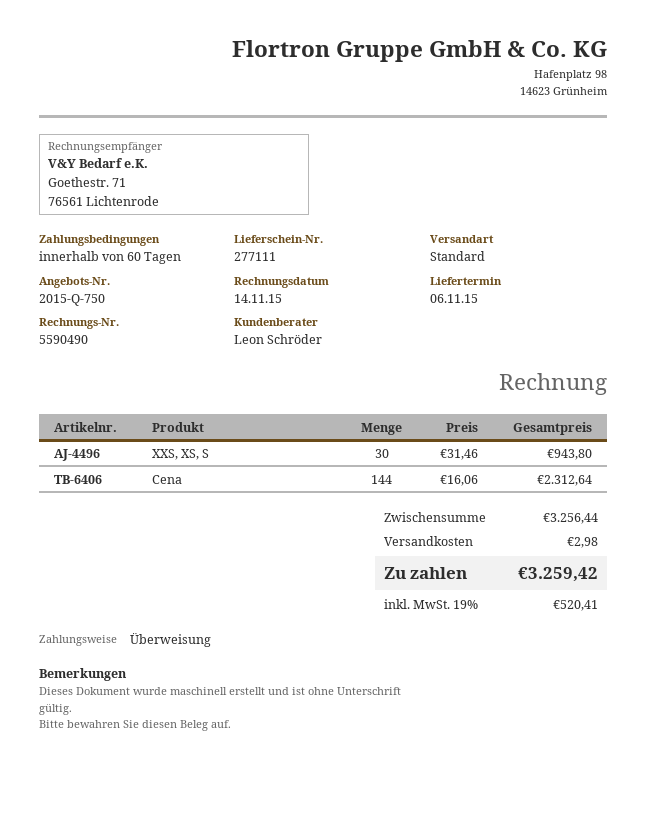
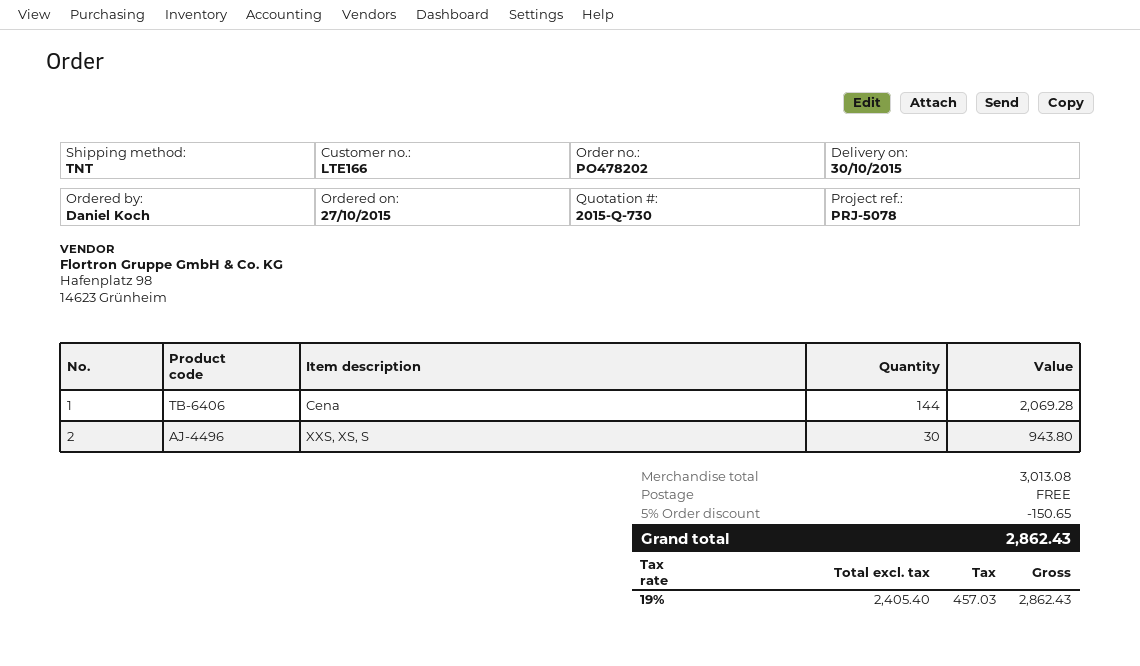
quote number: 2015-Q-750 -> 2015-Q-730
delivery date: 2015-11-06 -> 2015-10-30
shipping method: standard -> TNT
Cena: 144 for 2312.64 -> 144 for 2069.28
subtotal: 3256.44 -> 3013.08
discount: none -> 5% = 150.65
shipping: 2.98 -> 0.00
tax: 19% = 520.41 -> 19% = 457.03
total: 3259.42 -> 2862.43

